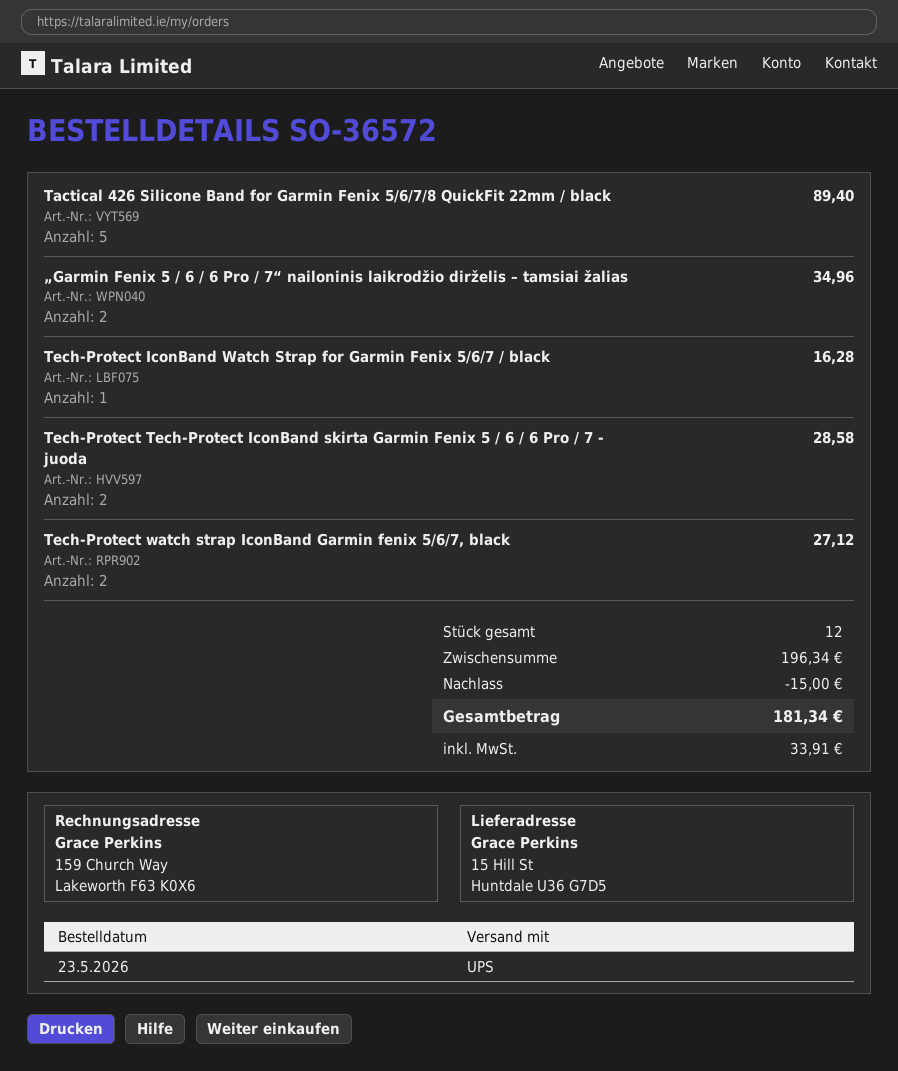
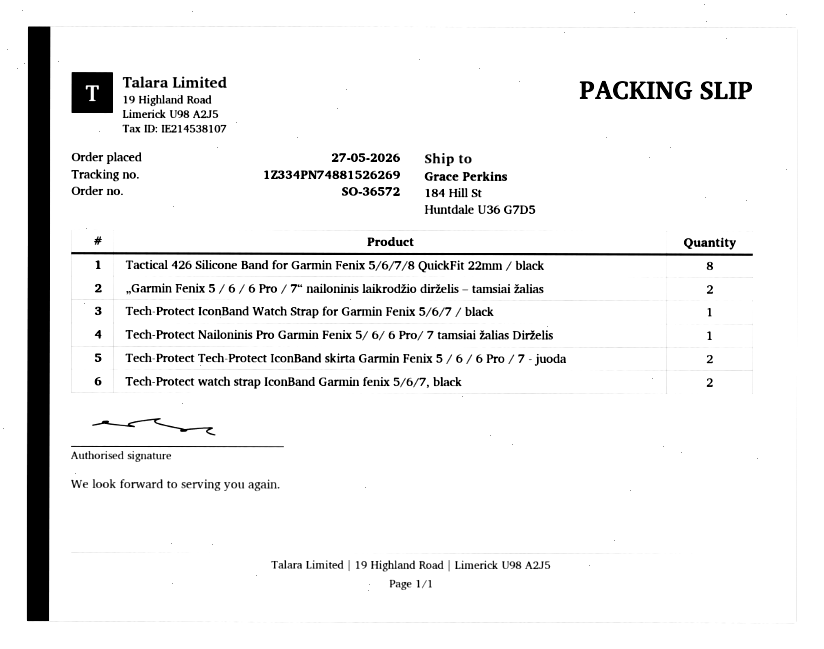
order date: 2026-05-23 -> 2026-05-27
ship to: 15 Hill St, Huntdale U36 G7D5 -> 184 Hill St, Huntdale U36 G7D5
Tactical 426 Silicone Band for Garmin Fenix 5/6/7/8 QuickFit 22mm / black: 5 -> 8
Tech-Protect Nailoninis Pro Garmin Fenix 5/ 6/ 6 Pro/ 7 tamsiai žalias Dirželis: none -> 1

